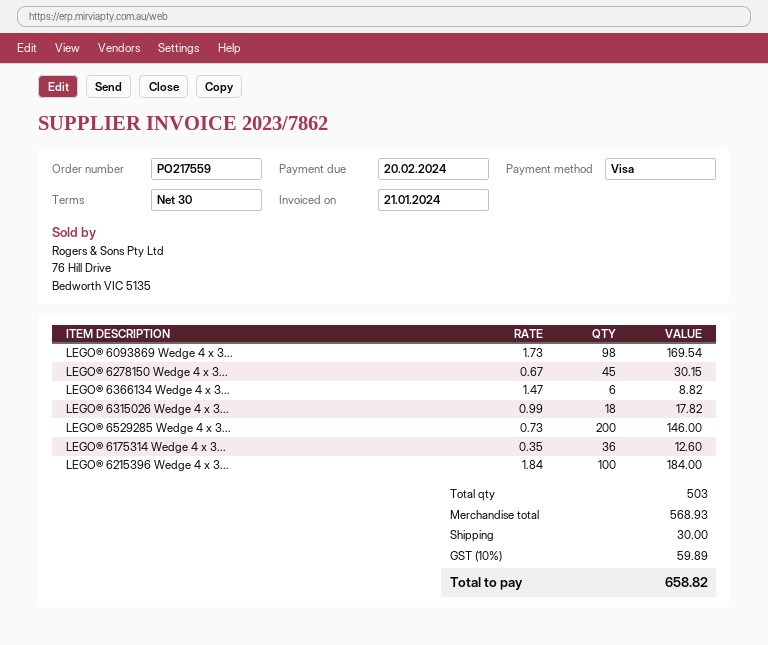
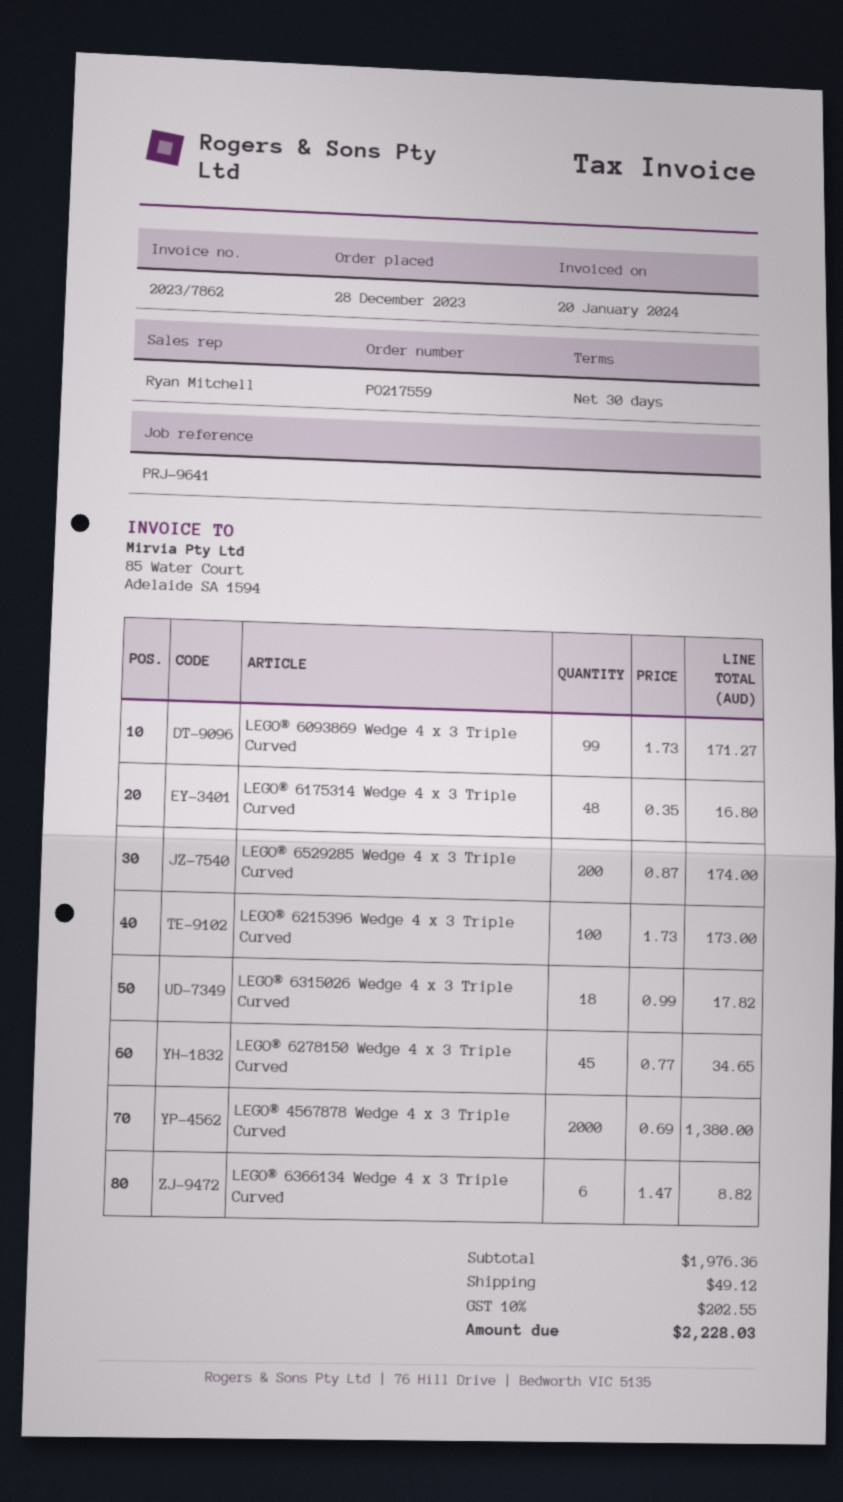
invoice date: 2024-01-21 -> 2024-01-20
LEGO® 6093869 Wedge 4 x 3...: 98 x 1.73 = 169.54 -> 99 x 1.73 = 171.27
LEGO® 6278150 Wedge 4 x 3...: 45 x 0.67 = 30.15 -> 45 x 0.77 = 34.65
LEGO® 6529285 Wedge 4 x 3...: 200 x 0.73 = 146.00 -> 200 x 0.87 = 174.00
LEGO® 6175314 Wedge 4 x 3...: 36 x 0.35 = 12.60 -> 48 x 0.35 = 16.80
LEGO® 6215396 Wedge 4 x 3...: 100 x 1.84 = 184.00 -> 100 x 1.73 = 173.00
LEGO® 4567878 Wedge 4 x 3 Triple Curved: none -> 2000 x 0.69 = 1380.00
subtotal: 568.93 -> 1976.36
shipping: 30.00 -> 49.12
tax: 10% = 59.89 -> 10% = 202.55
total: 658.82 -> 2228.03

